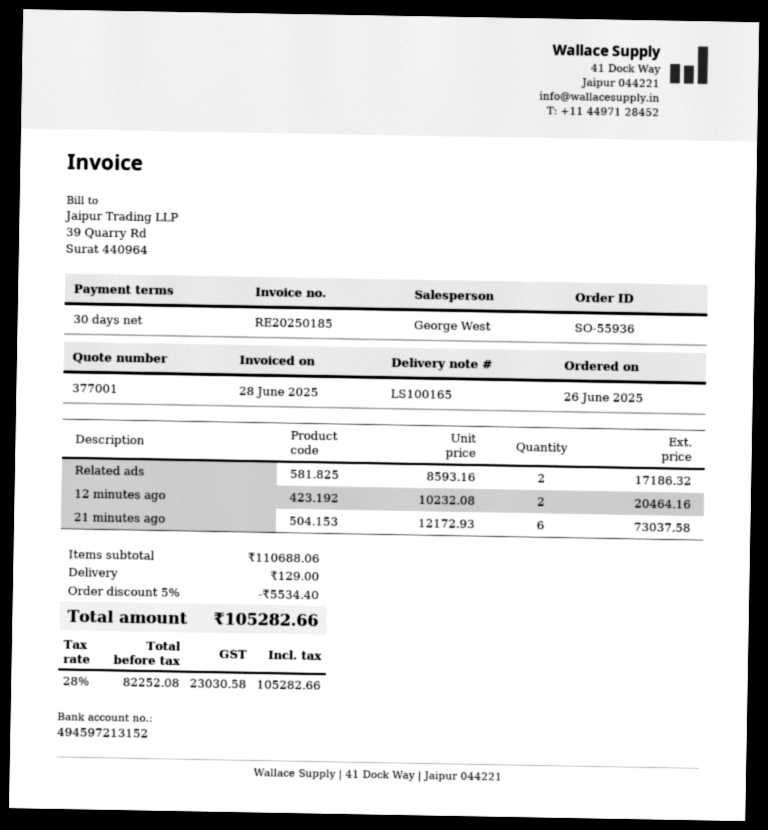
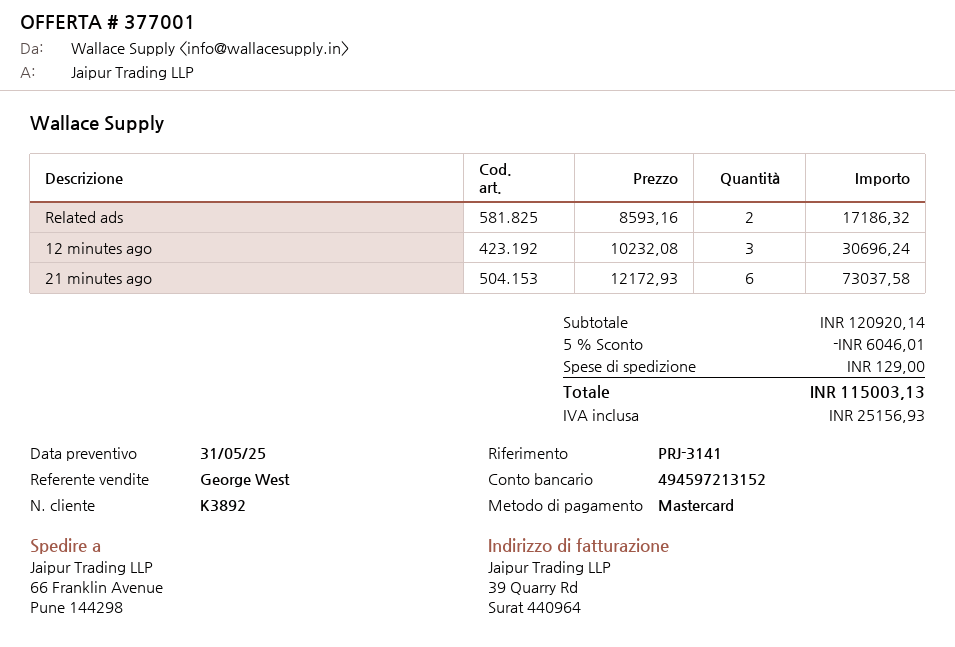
12 minutes ago: 2 x 10232.08 = 20464.16 -> 3 x 10232.08 = 30696.24
subtotal: 110688.06 -> 120920.14
discount: 5% = 5534.40 -> 5% = 6046.01
tax: 23030.58 -> 25156.93
total: 105282.66 -> 115003.13

